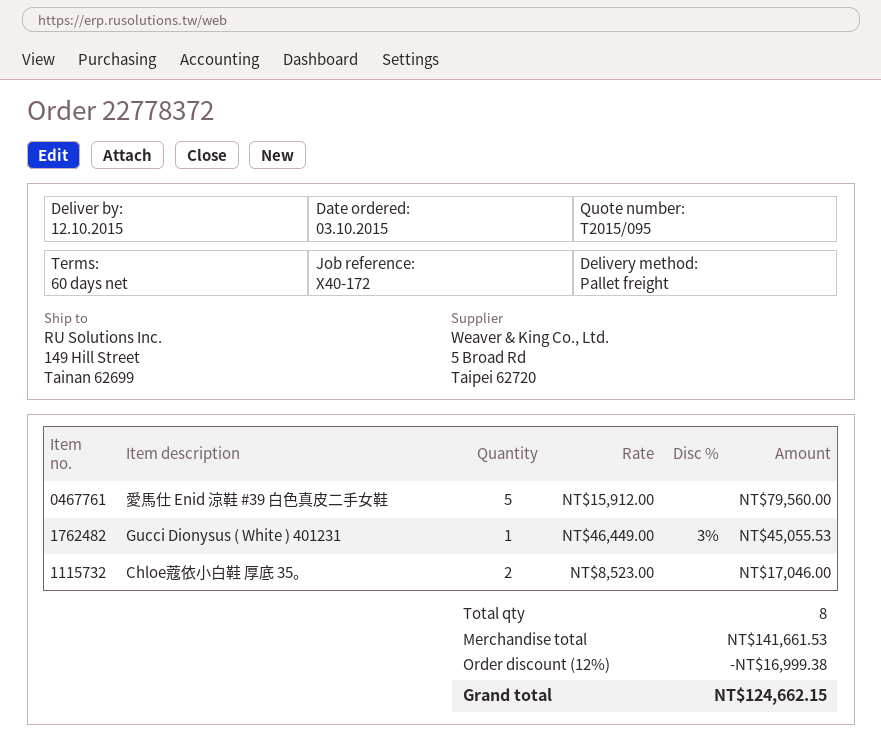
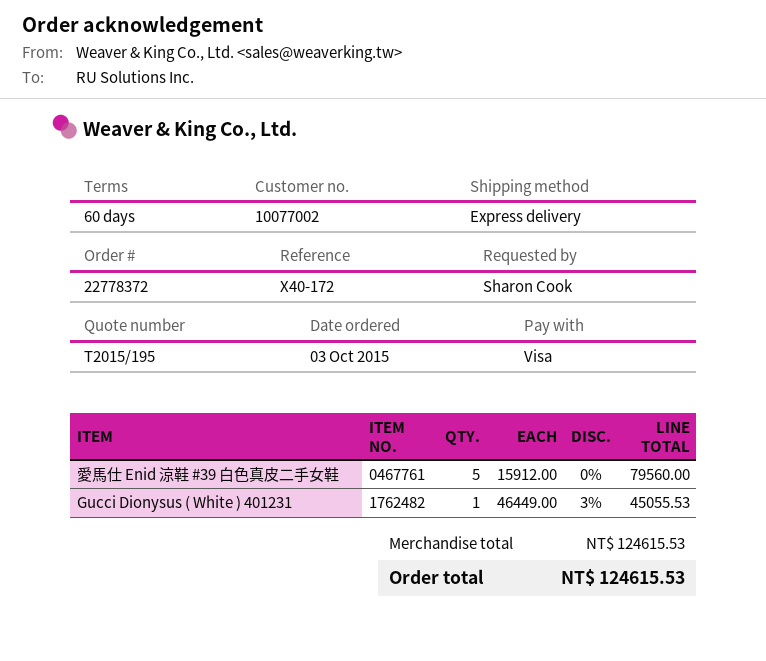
quote number: T2015/095 -> T2015/195
shipping method: pallet freight -> express
Chloe蔻依小白鞋 厚底 35。: 2 x 8523.00 = 17046.00 -> none
subtotal: 141661.53 -> 124615.53
discount: 12% = 16999.38 -> none
total: 124662.15 -> 124615.53

